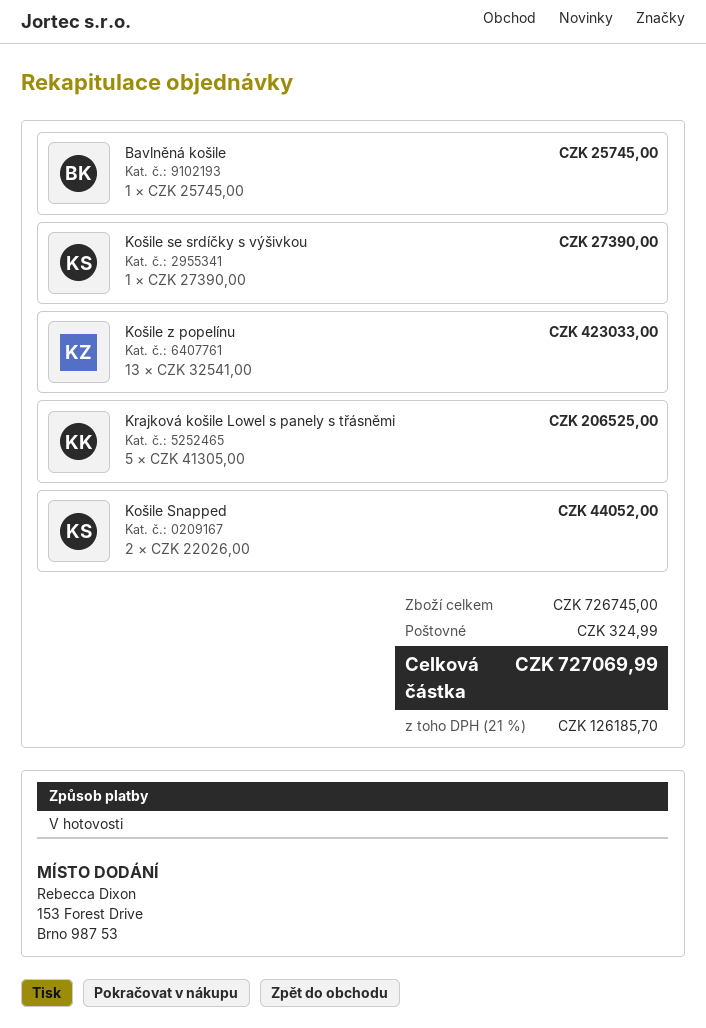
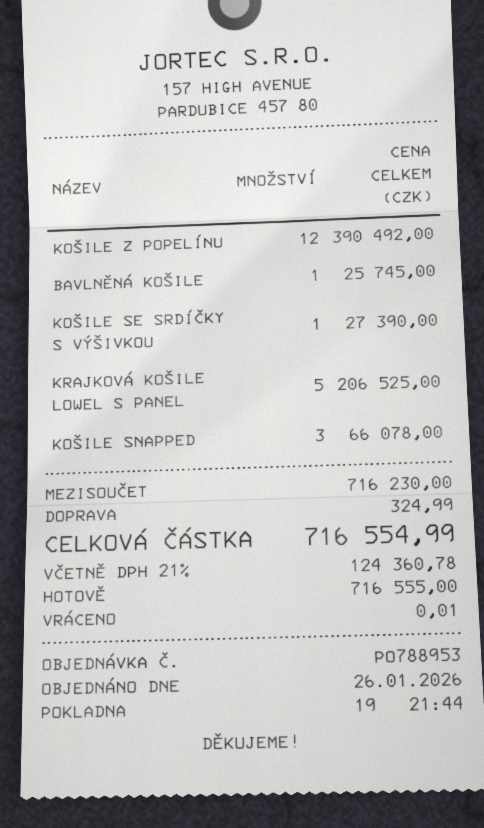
Košile z popelínu: 13 for 423033.00 -> 12 for 390492.00
Košile Snapped: 2 for 44052.00 -> 3 for 66078.00
subtotal: 726745.00 -> 716230.00
tax: 21% = 126185.70 -> 21% = 124360.78
total: 727069.99 -> 716554.99

